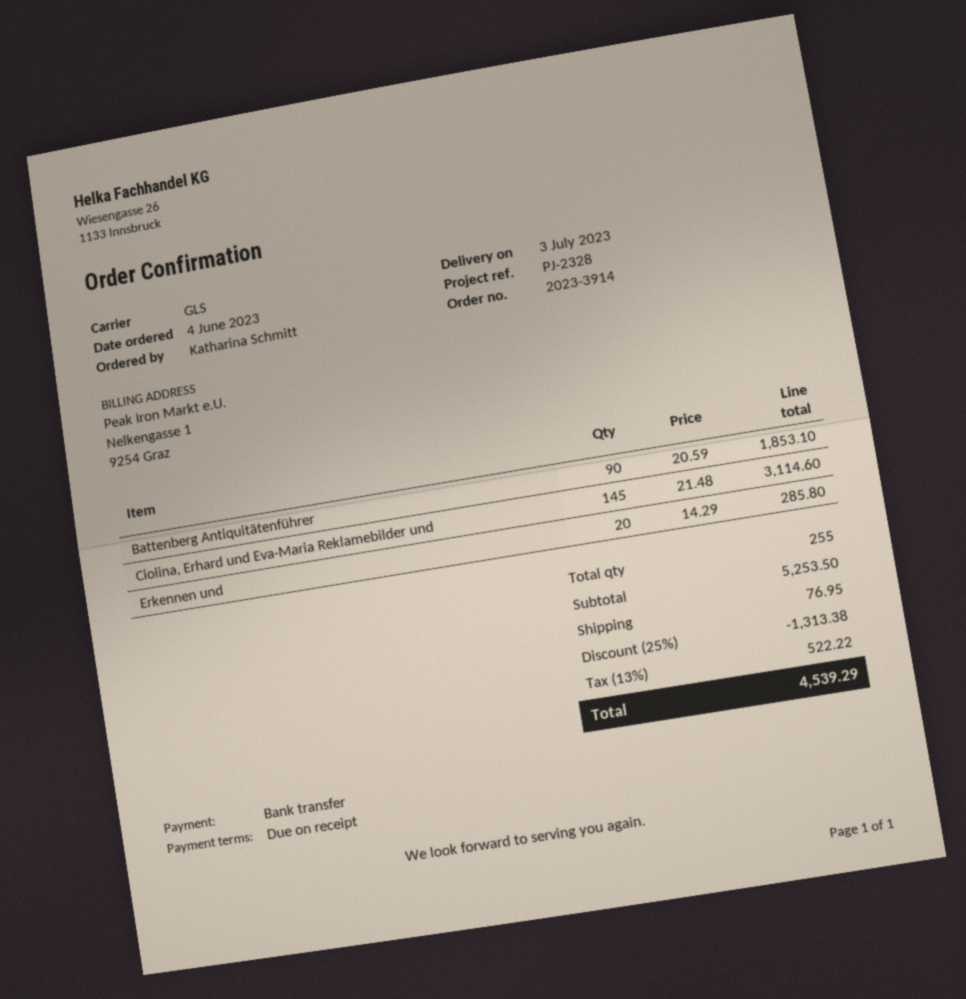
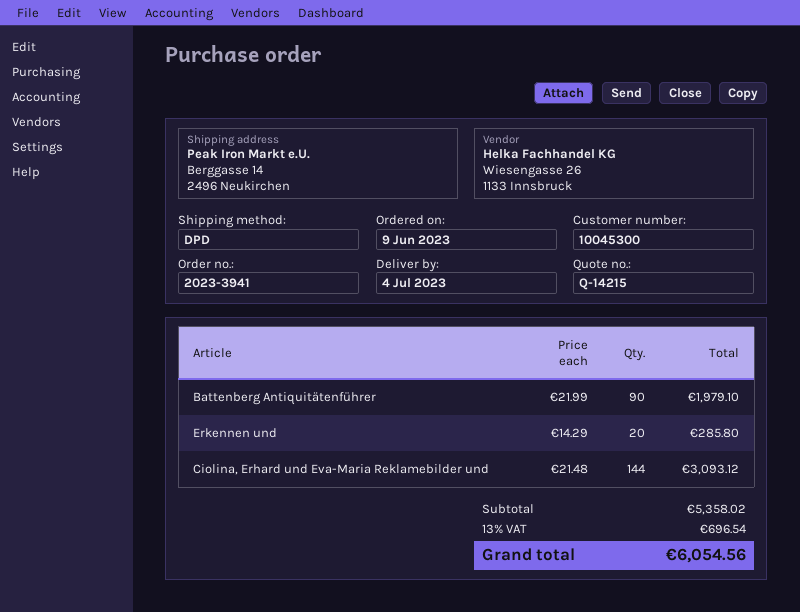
order number: 2023-3914 -> 2023-3941
order date: 2023-06-04 -> 2023-06-09
delivery date: 2023-07-03 -> 2023-07-04
shipping method: GLS -> DPD
Battenberg Antiquitätenführer: 90 x 20.59 = 1853.10 -> 90 x 21.99 = 1979.10
Ciolina, Erhard und Eva-Maria Reklamebilder und: 145 x 21.48 = 3114.60 -> 144 x 21.48 = 3093.12
subtotal: 5253.50 -> 5358.02
discount: 25% = 1313.38 -> none
shipping: 76.95 -> none
tax: 13% = 522.22 -> 13% = 696.54
total: 4539.29 -> 6054.56

